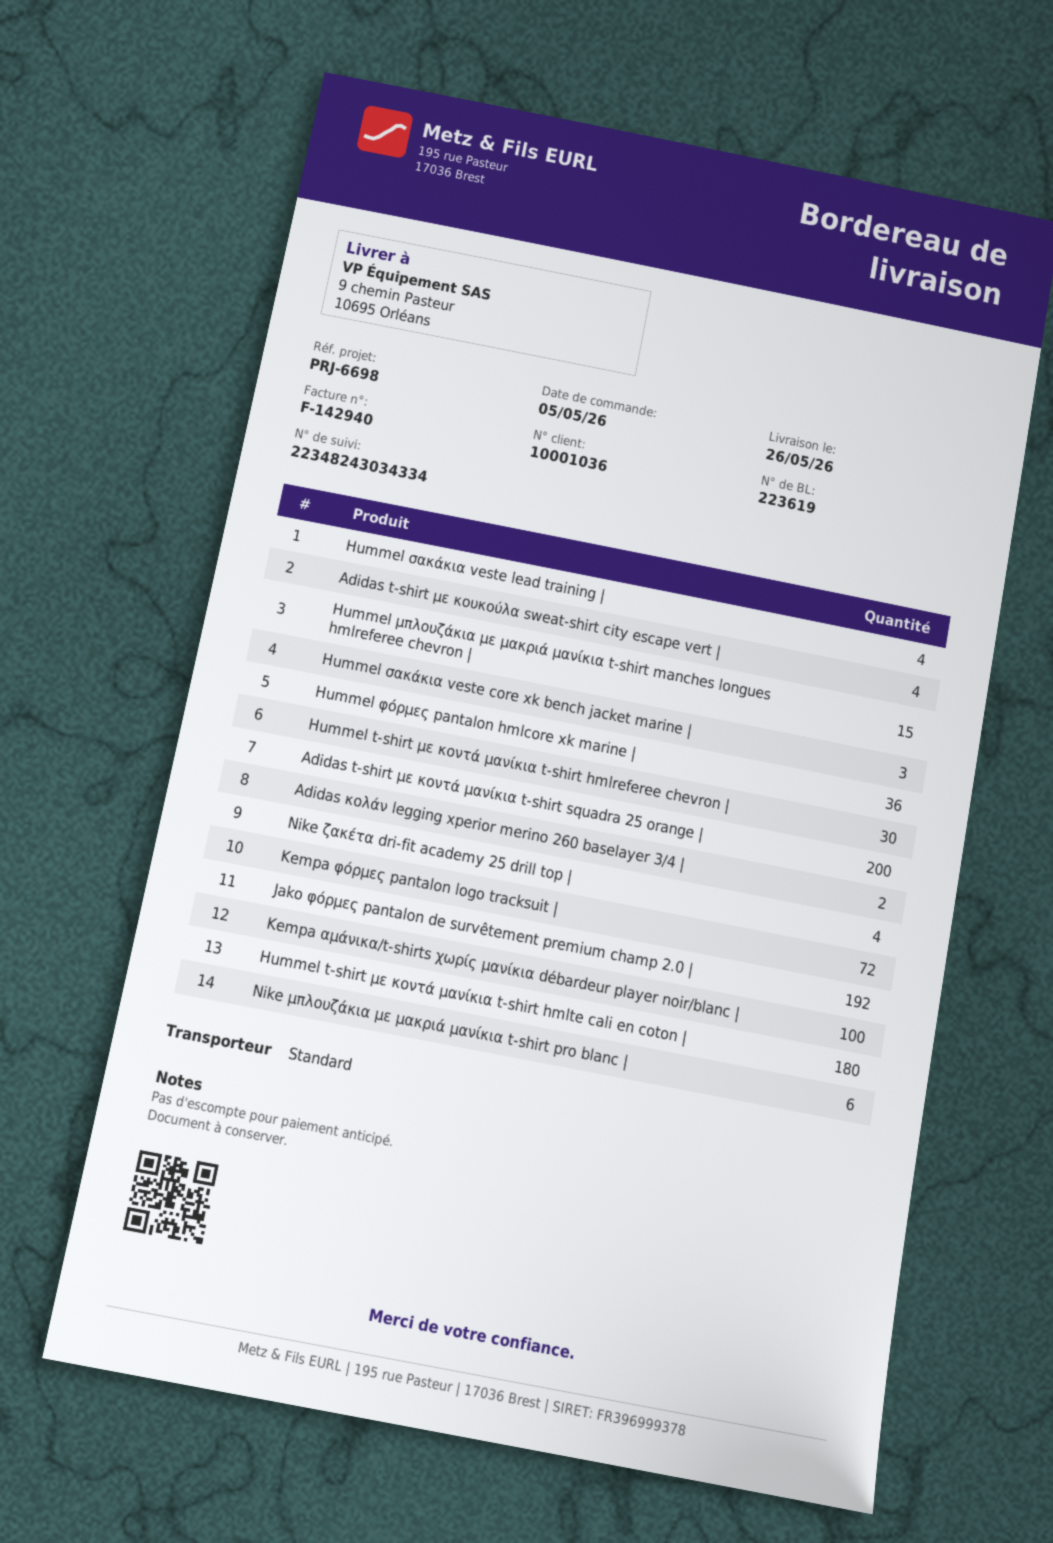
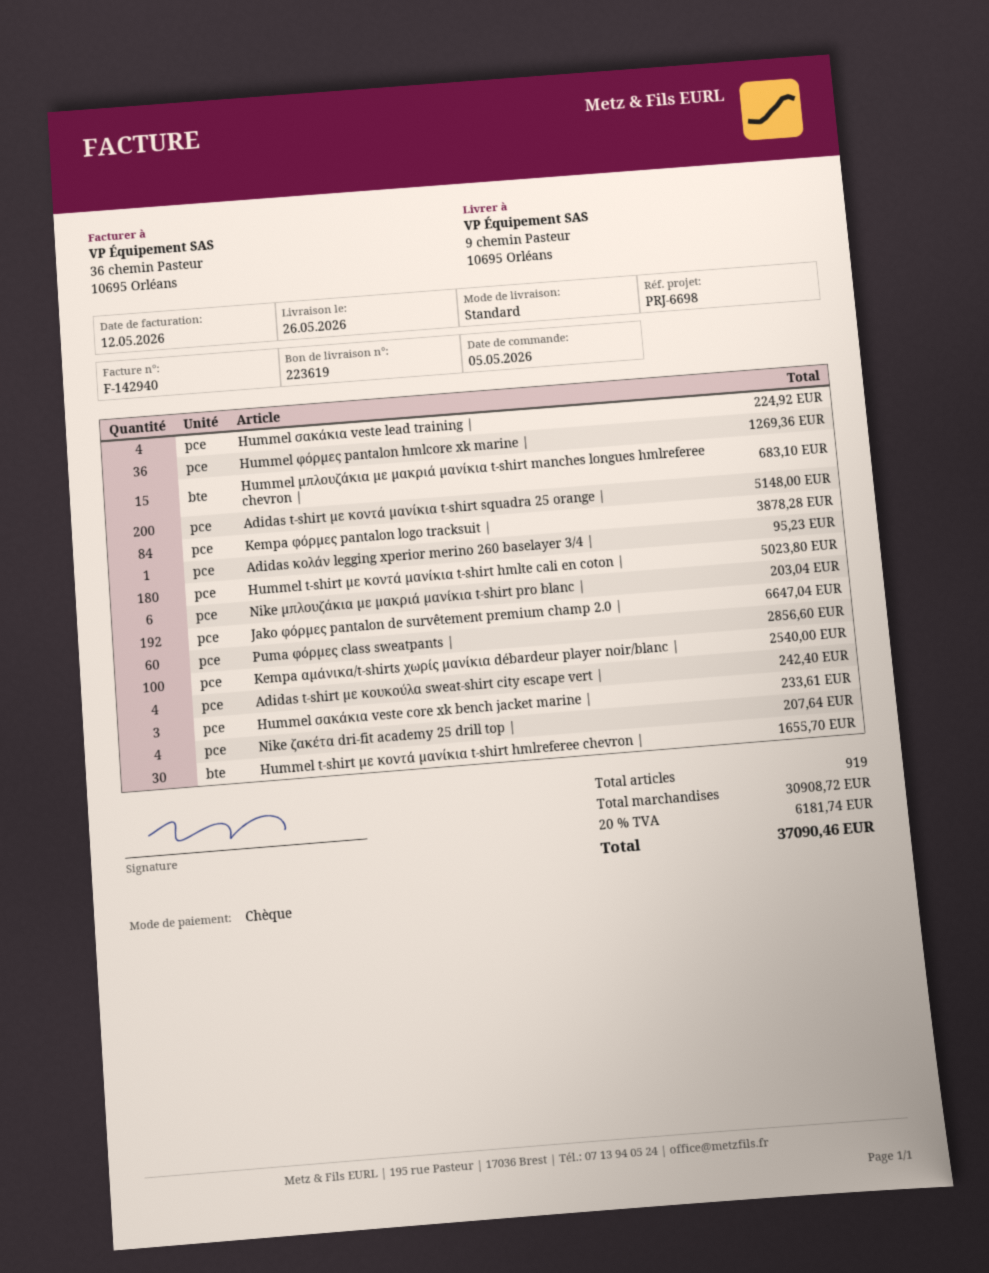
Adidas κολάν legging xperior merino 260 baselayer 3/4 |: 2 -> 1
Kempa φόρμες pantalon logo tracksuit |: 72 -> 84
Puma φόρμες class sweatpants |: none -> 60

